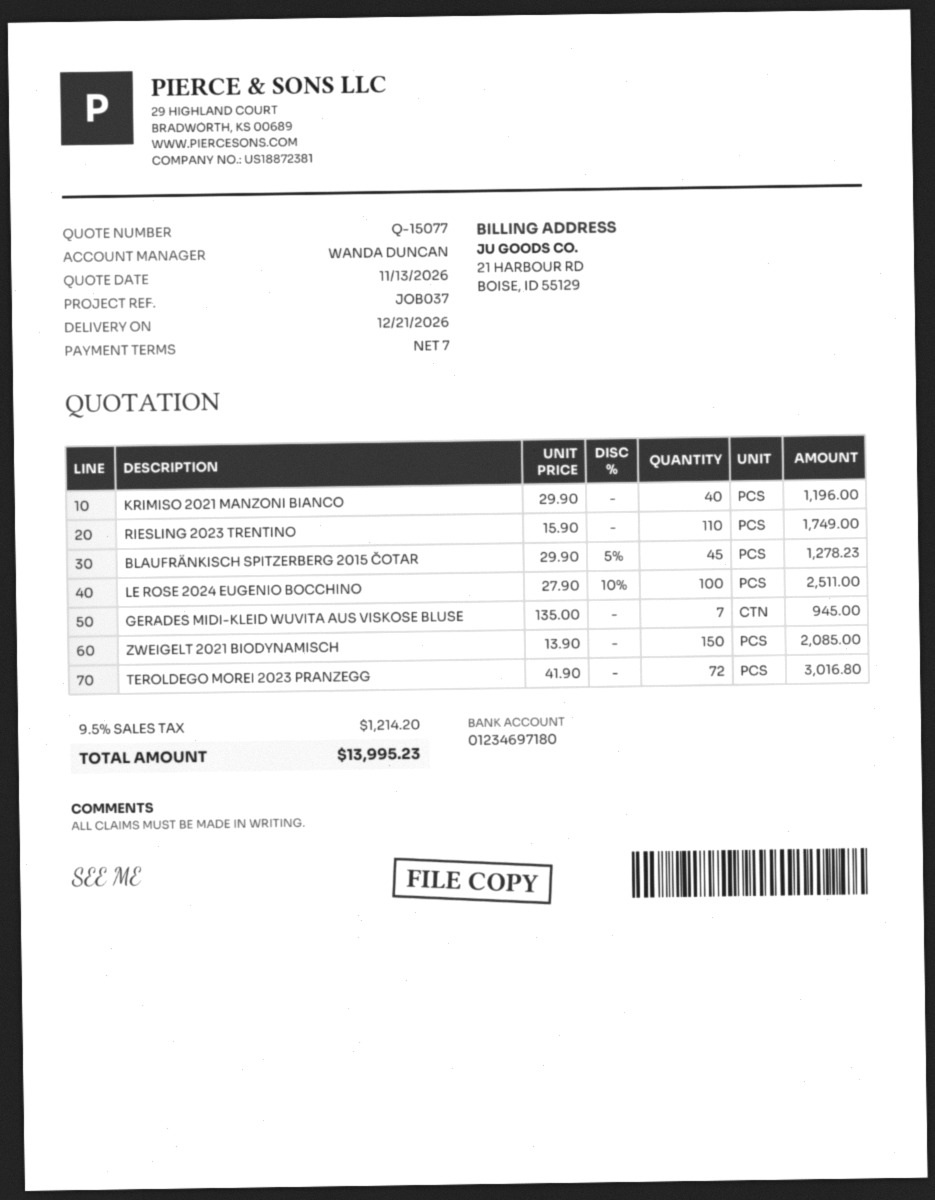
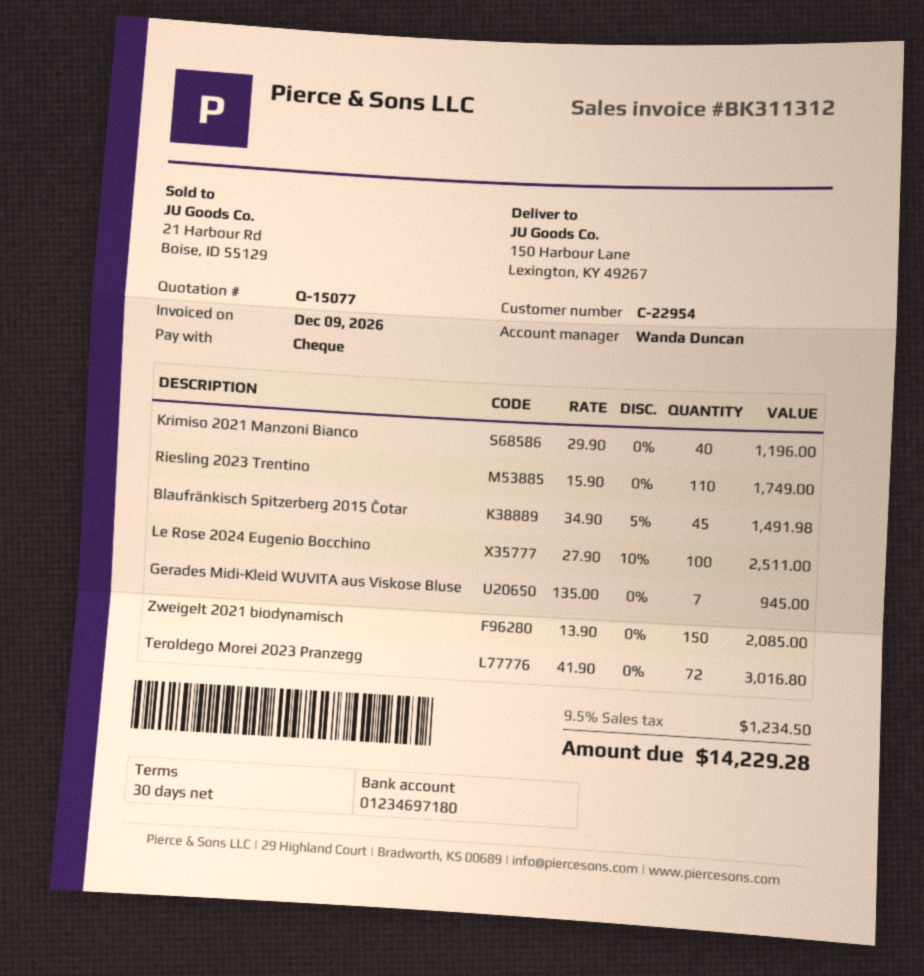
payment terms: 7 days -> 30 days
BLAUFRÄNKISCH SPITZERBERG 2015 ČOTAR: 45 x 29.90 - 5% = 1278.23 -> 45 x 34.90 - 5% = 1491.98
tax: 9.5% = 1214.20 -> 9.5% = 1234.50
total: 13995.23 -> 14229.28

